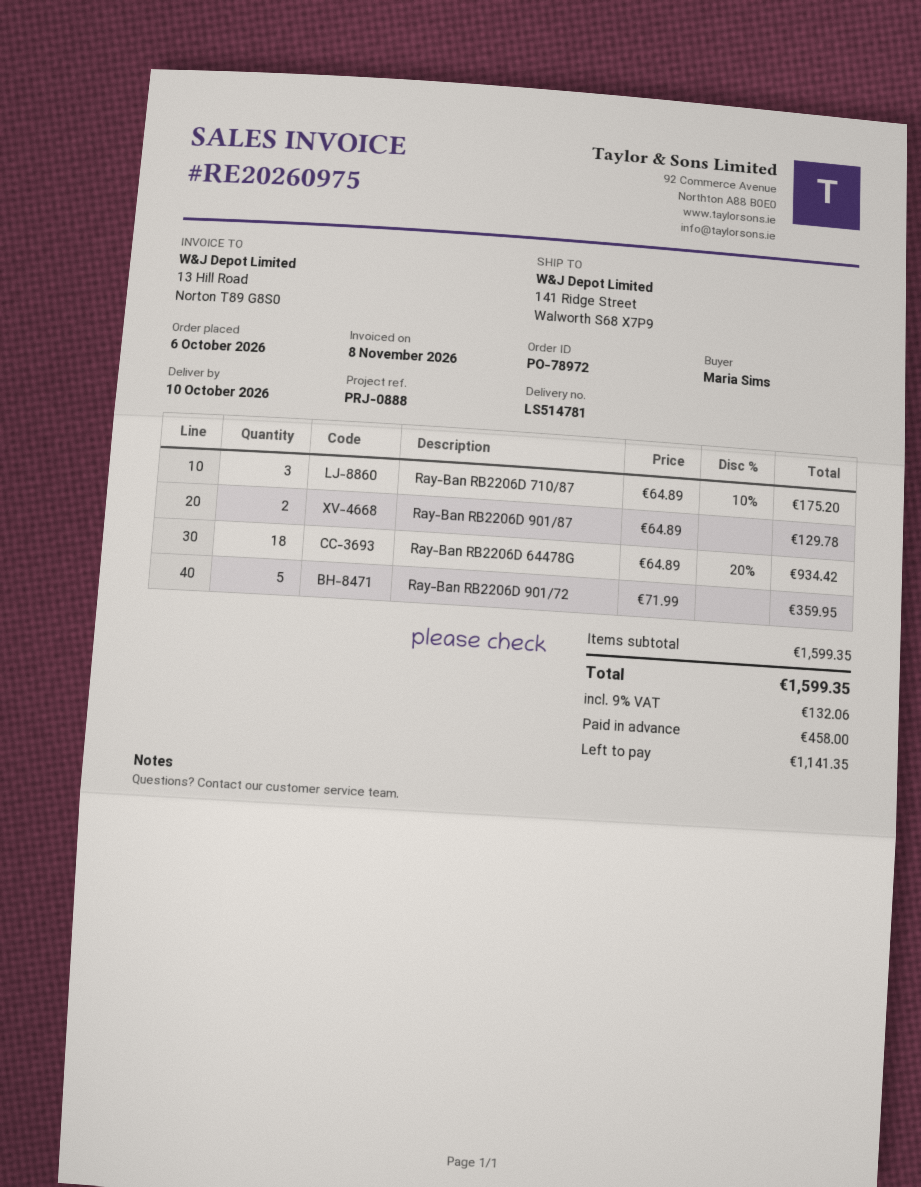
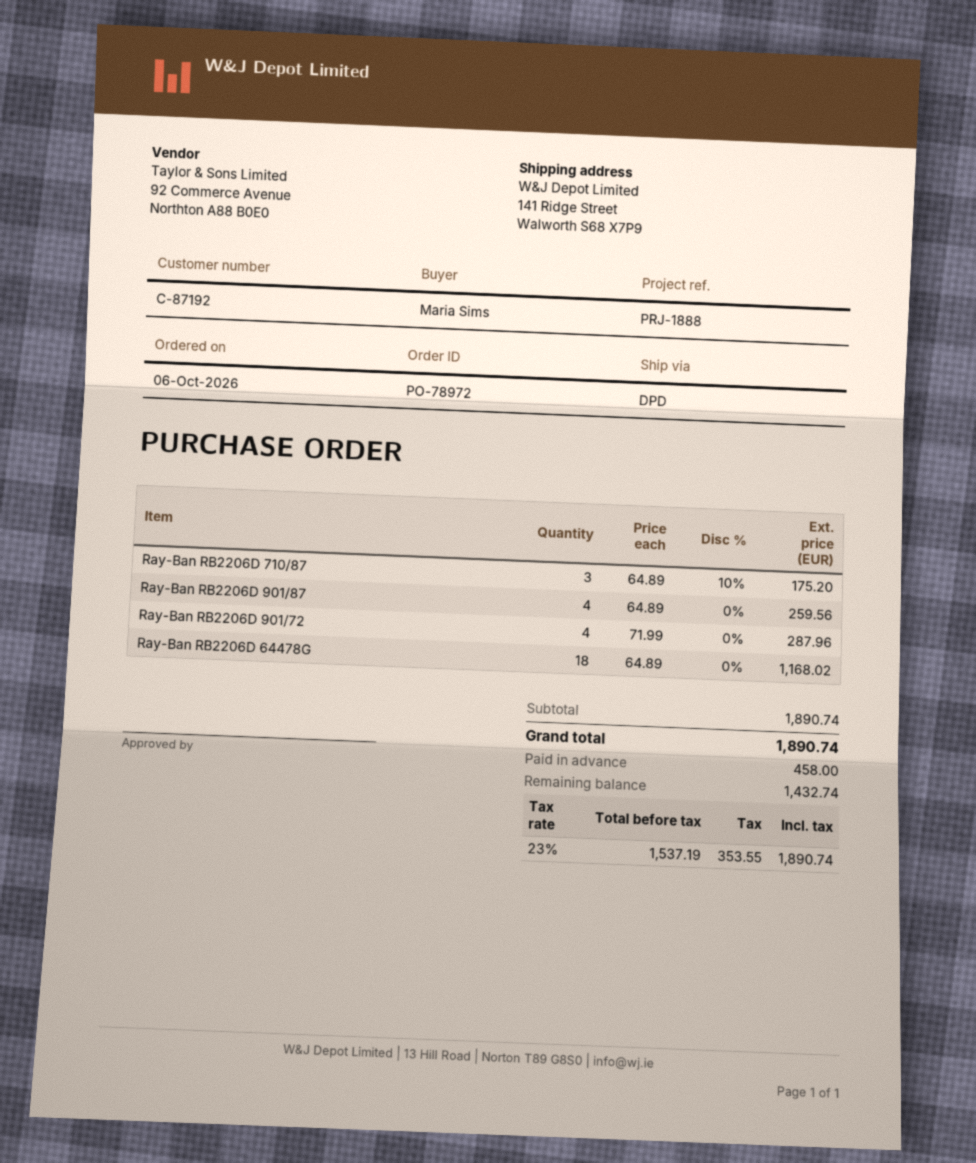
reference: PRJ-0888 -> PRJ-1888
Ray-Ban RB2206D 901/87: 2 x 64.89 = 129.78 -> 4 x 64.89 = 259.56
Ray-Ban RB2206D 64478G: 18 x 64.89 - 20% = 934.42 -> 18 x 64.89 = 1168.02
Ray-Ban RB2206D 901/72: 5 x 71.99 = 359.95 -> 4 x 71.99 = 287.96
subtotal: 1599.35 -> 1890.74
tax: 9% = 132.06 -> 23% = 353.55
total: 1599.35 -> 1890.74
balance: 1141.35 -> 1432.74

